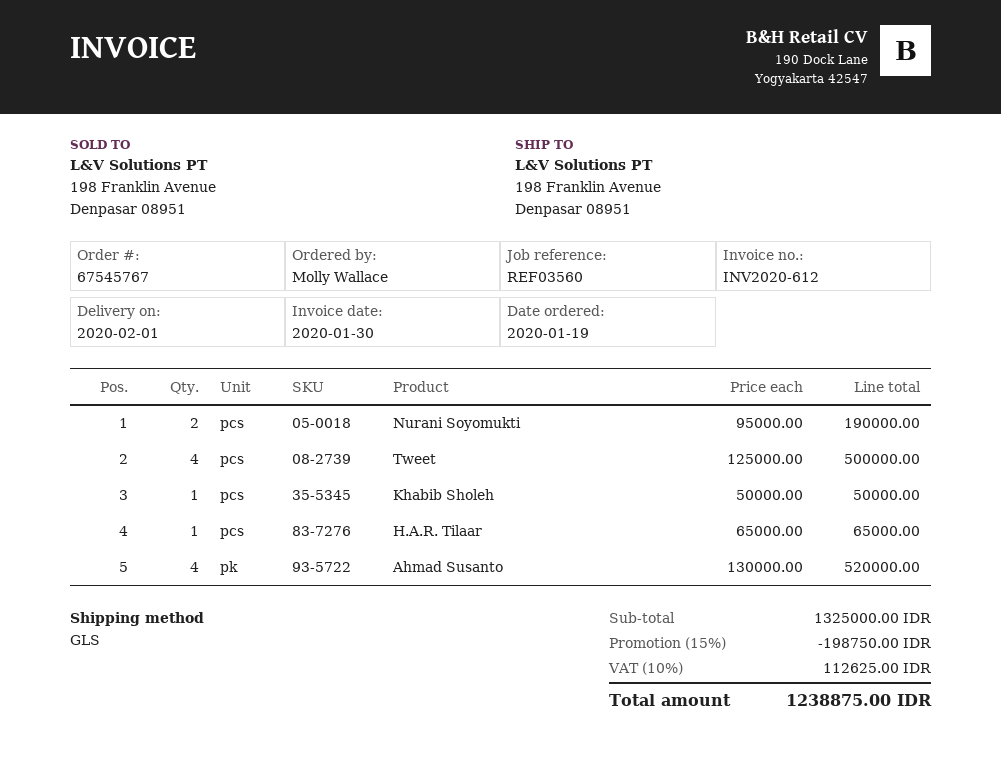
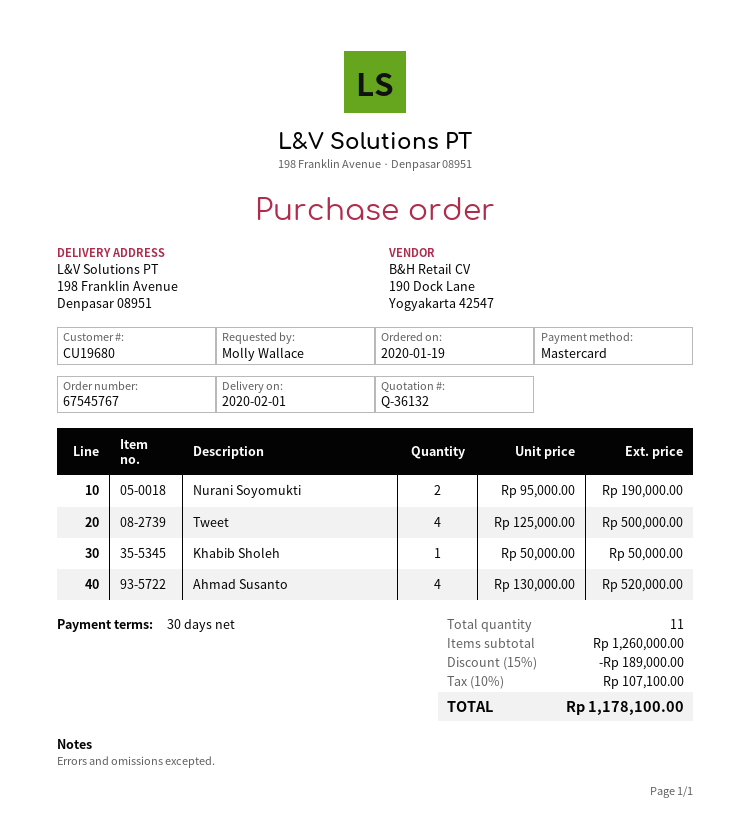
H.A.R. Tilaar: 1 x 65000.00 = 65000.00 -> none
subtotal: 1325000.00 -> 1260000.00
discount: 15% = 198750.00 -> 15% = 189000.00
tax: 10% = 112625.00 -> 10% = 107100.00
total: 1238875.00 -> 1178100.00

